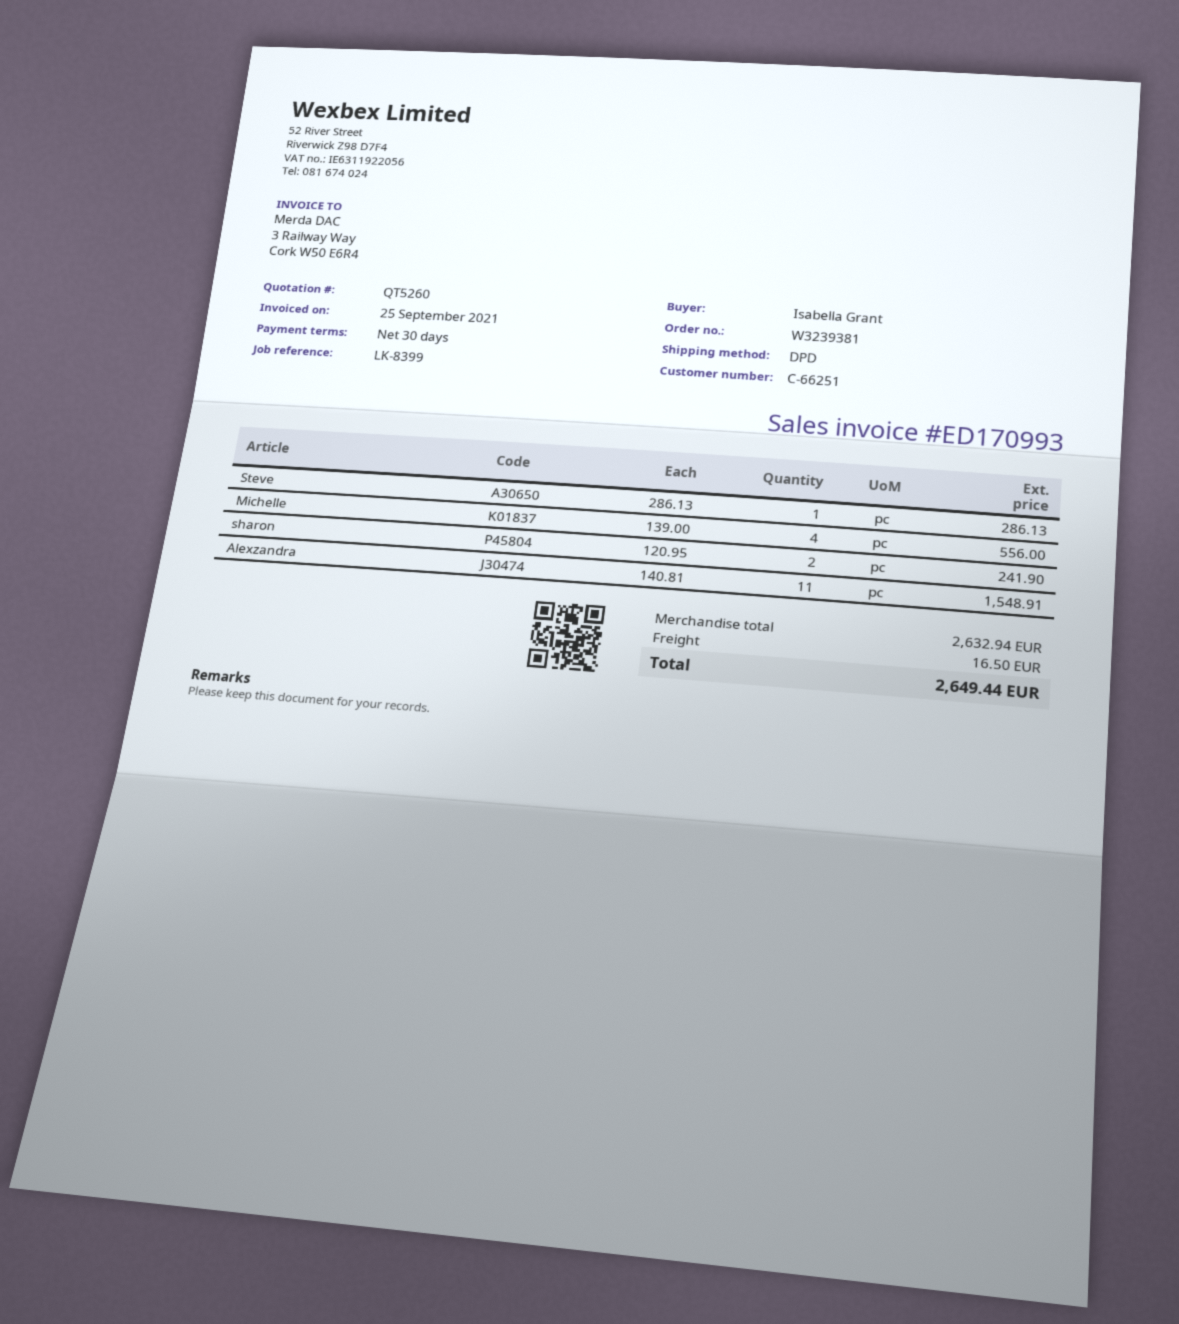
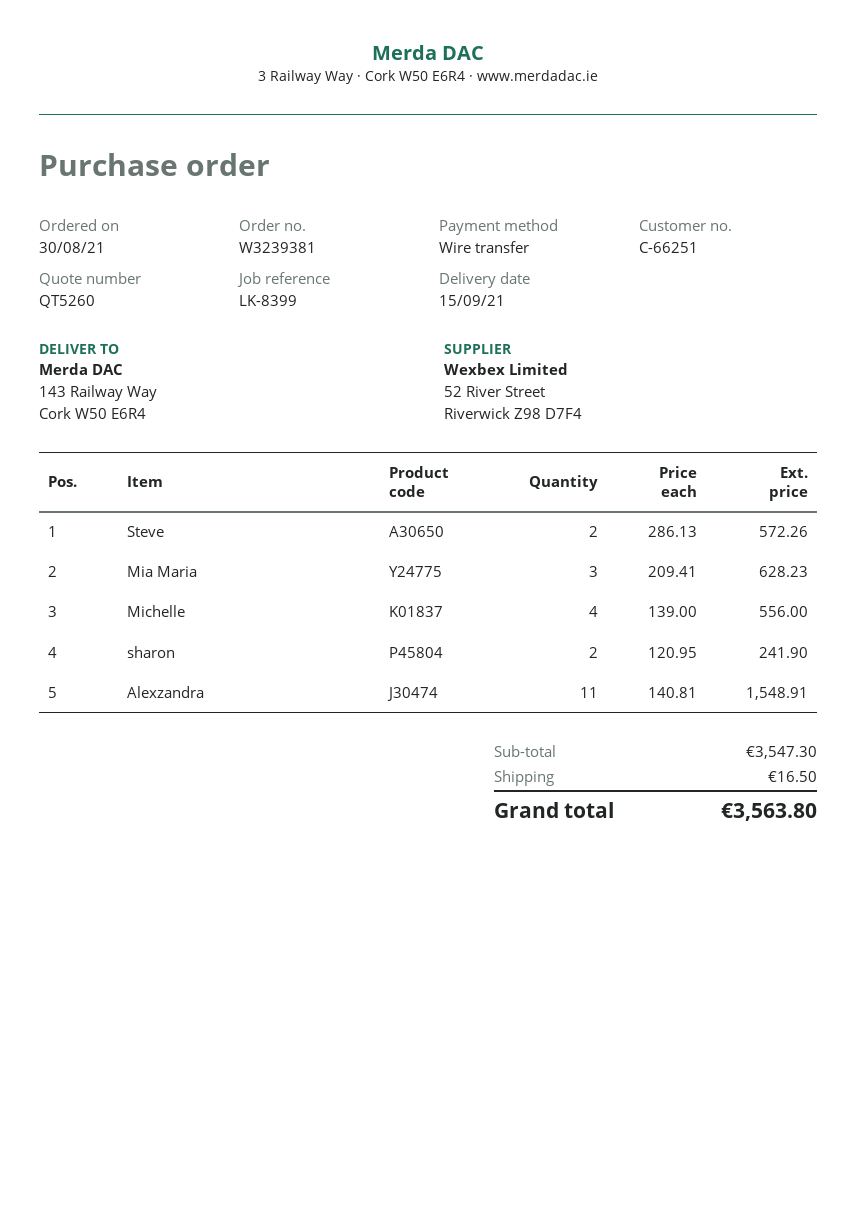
Steve: 1 x 286.13 = 286.13 -> 2 x 286.13 = 572.26
Mia Maria: none -> 3 x 209.41 = 628.23
subtotal: 2632.94 -> 3547.30
total: 2649.44 -> 3563.80

